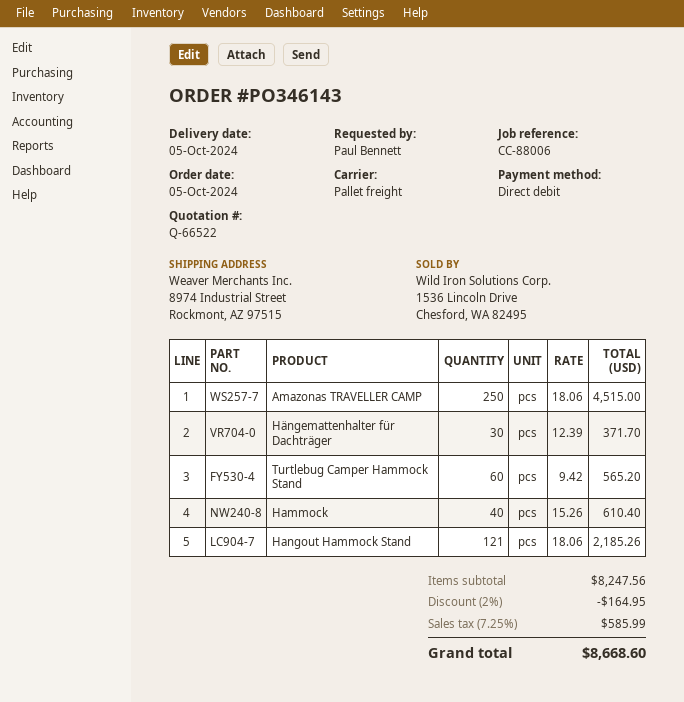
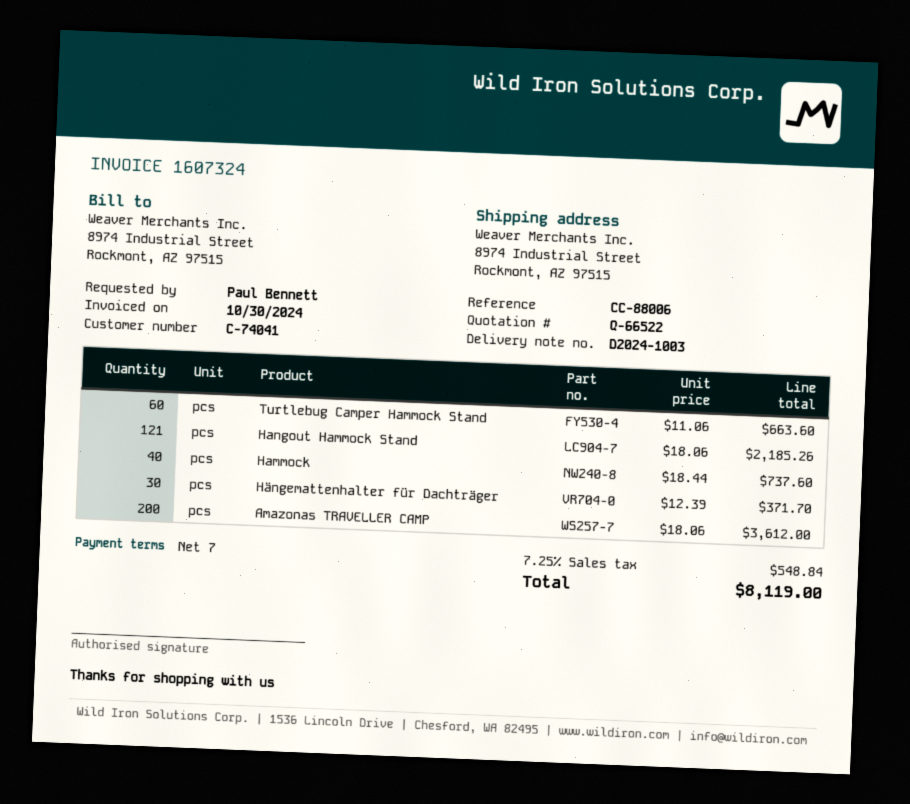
Amazonas TRAVELLER CAMP: 250 x 18.06 = 4515.00 -> 200 x 18.06 = 3612.00
Turtlebug Camper Hammock Stand: 60 x 9.42 = 565.20 -> 60 x 11.06 = 663.60
Hammock: 40 x 15.26 = 610.40 -> 40 x 18.44 = 737.60
discount: 2% = 164.95 -> none
tax: 7.25% = 585.99 -> 7.25% = 548.84
total: 8668.60 -> 8119.00

